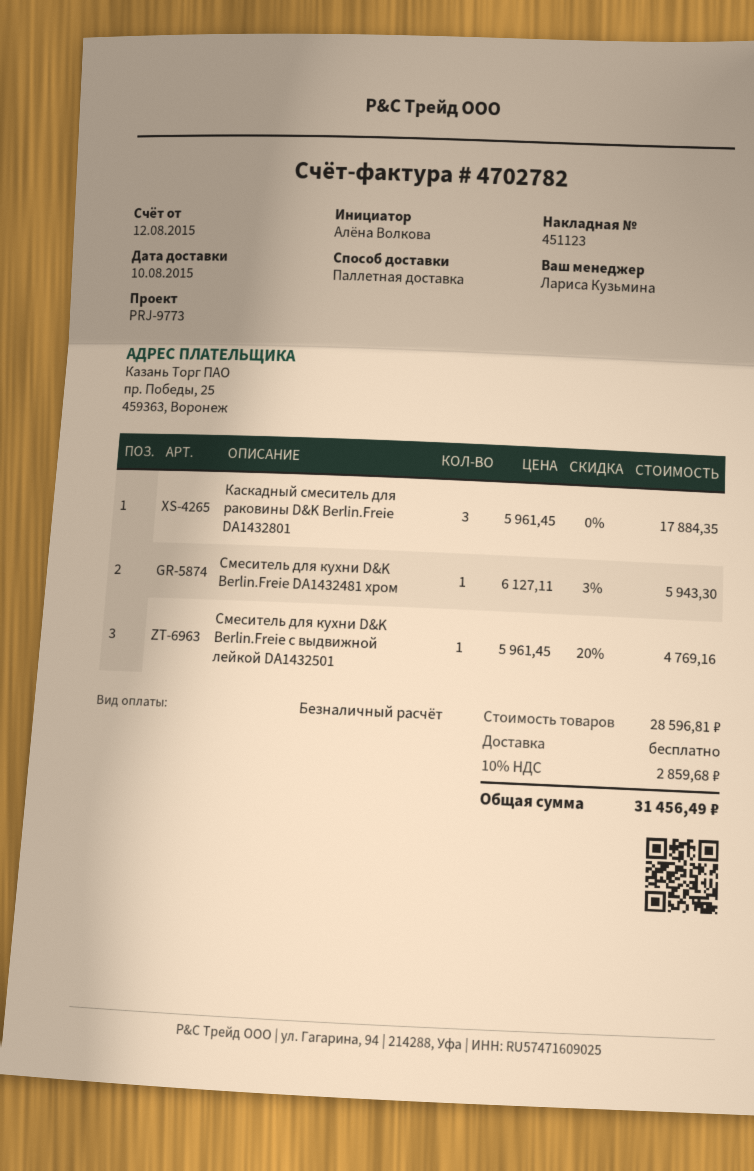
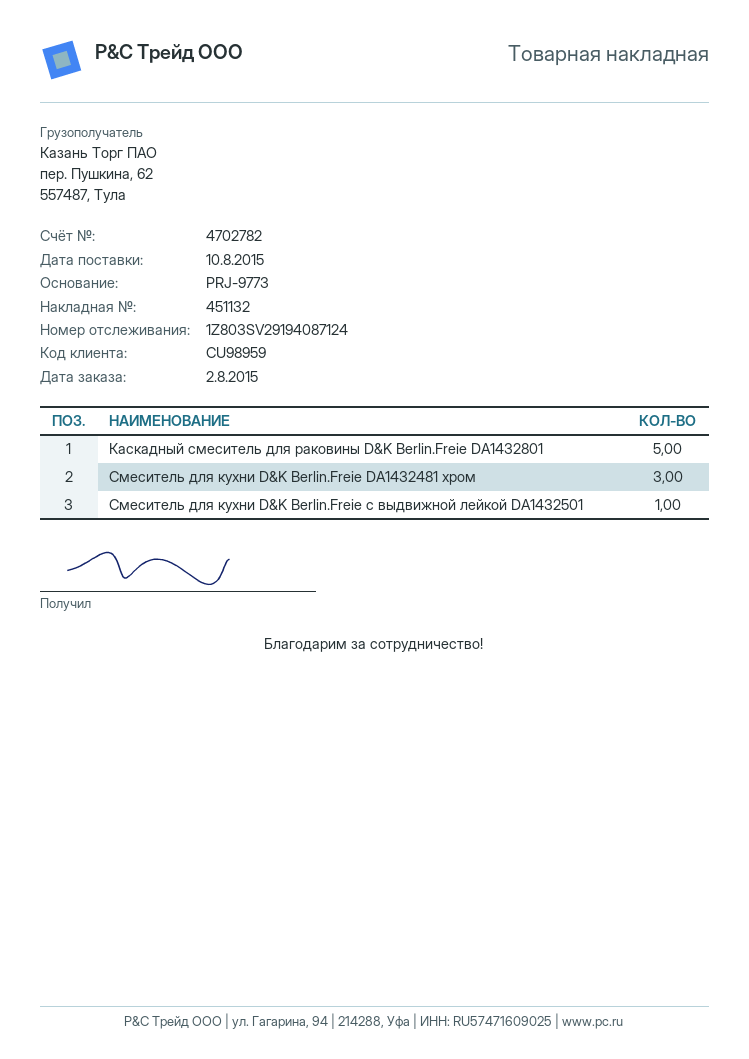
delivery note number: 451123 -> 451132
Каскадный смеситель для раковины D&K Berlin.Freie DA1432801: 3 -> 5
Смеситель для кухни D&K Berlin.Freie DA1432481 хром: 1 -> 3

